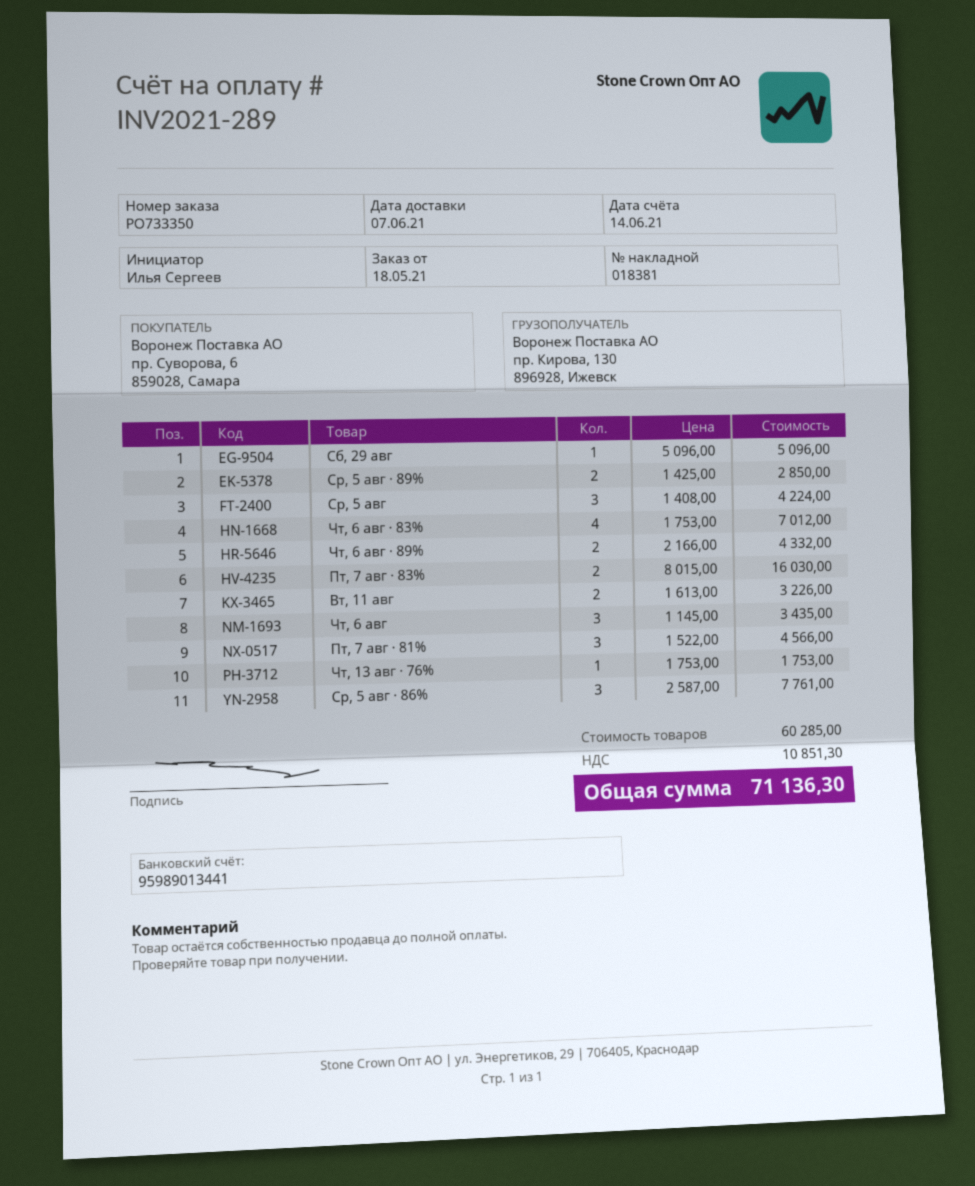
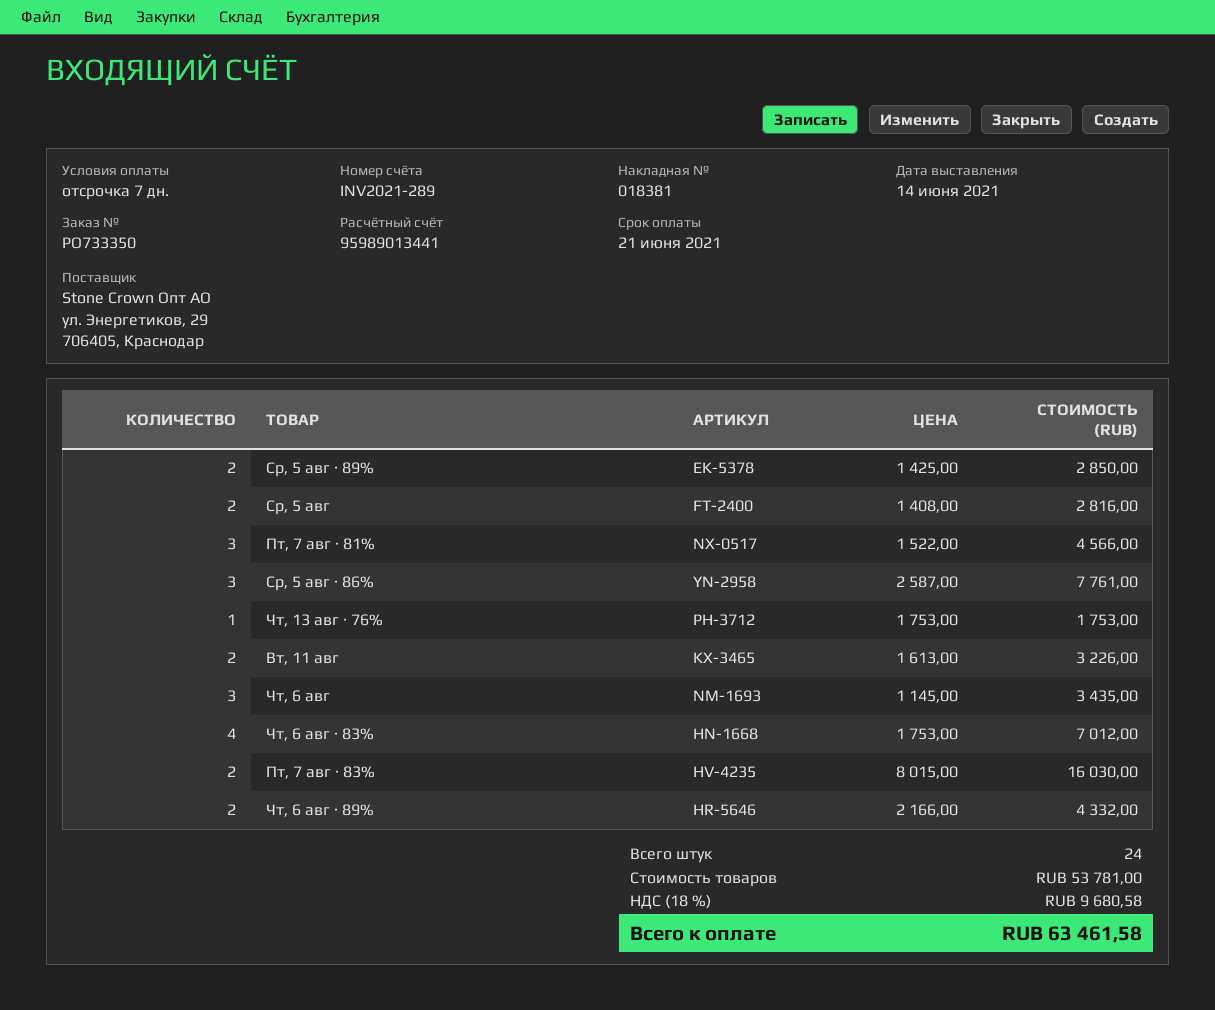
Сб, 29 авг: 1 x 5096.00 = 5096.00 -> none
Ср, 5 авг: 3 x 1408.00 = 4224.00 -> 2 x 1408.00 = 2816.00
subtotal: 60285.00 -> 53781.00
tax: 10851.30 -> 9680.58
total: 71136.30 -> 63461.58

